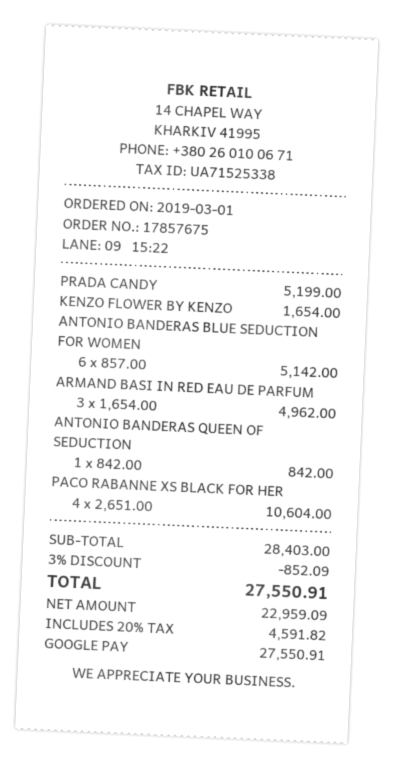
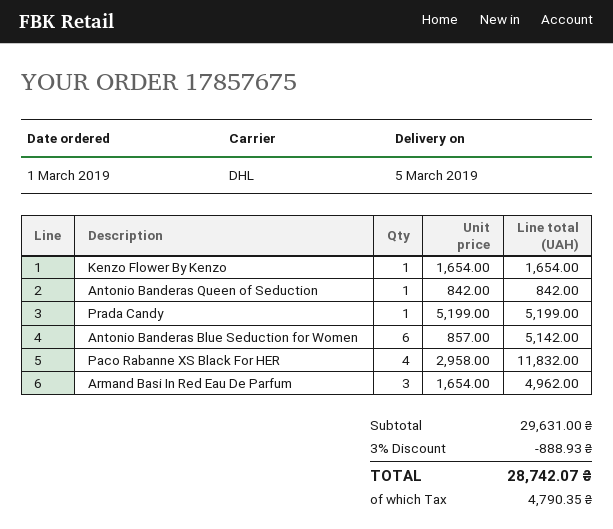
PACO RABANNE XS BLACK FOR HER: 4 x 2651.00 = 10604.00 -> 4 x 2958.00 = 11832.00
subtotal: 28403.00 -> 29631.00
discount: 3% = 852.09 -> 3% = 888.93
tax: 4591.82 -> 4790.35
total: 27550.91 -> 28742.07

